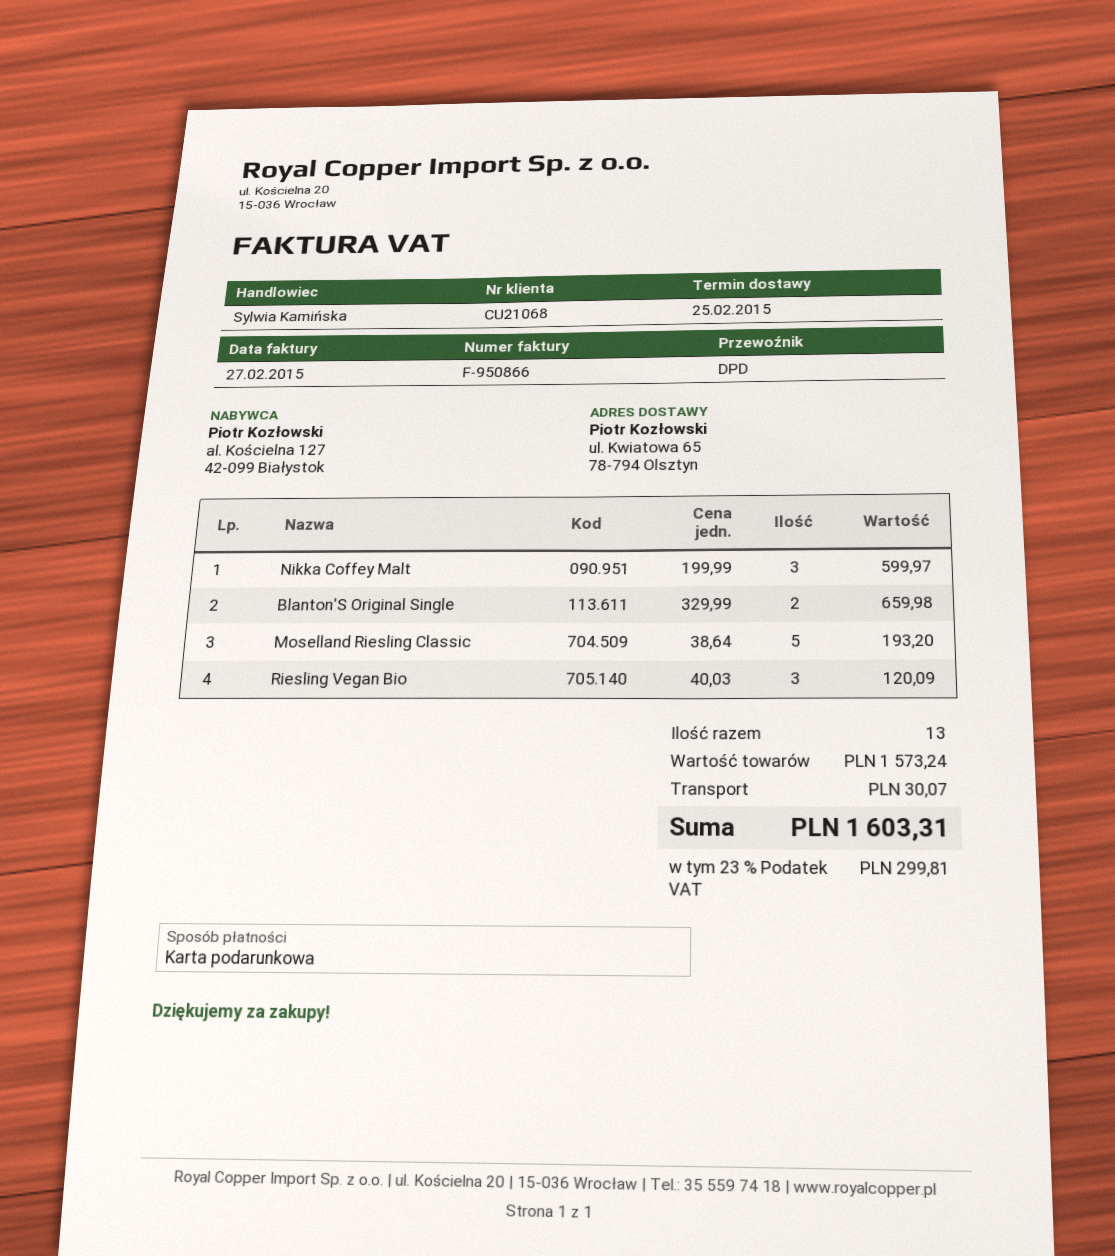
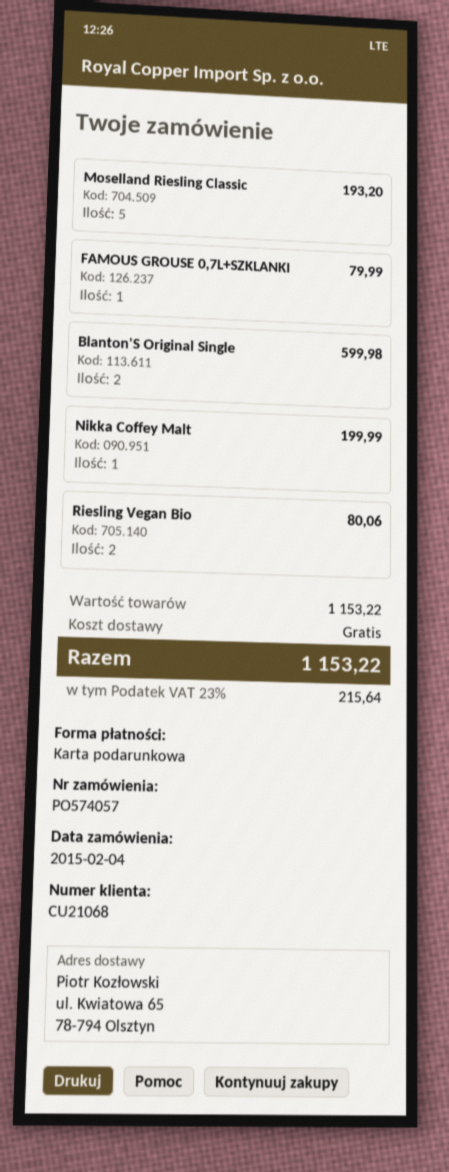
Nikka Coffey Malt: 3 for 599.97 -> 1 for 199.99
Blanton'S Original Single: 2 for 659.98 -> 2 for 599.98
Riesling Vegan Bio: 3 for 120.09 -> 2 for 80.06
FAMOUS GROUSE 0,7L+SZKLANKI: none -> 1 for 79.99
subtotal: 1573.24 -> 1153.22
shipping: 30.07 -> 0.00
tax: 23% = 299.81 -> 23% = 215.64
total: 1603.31 -> 1153.22

